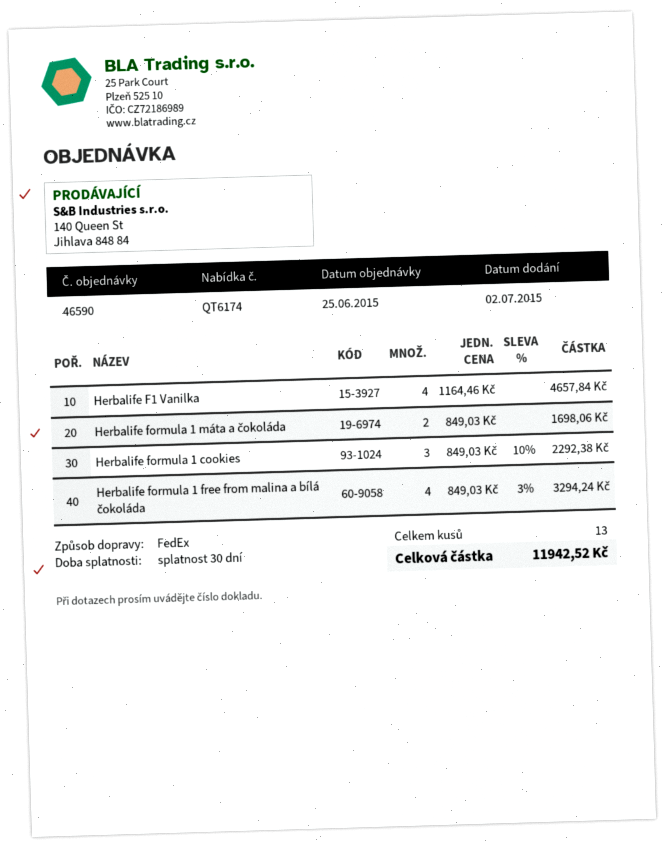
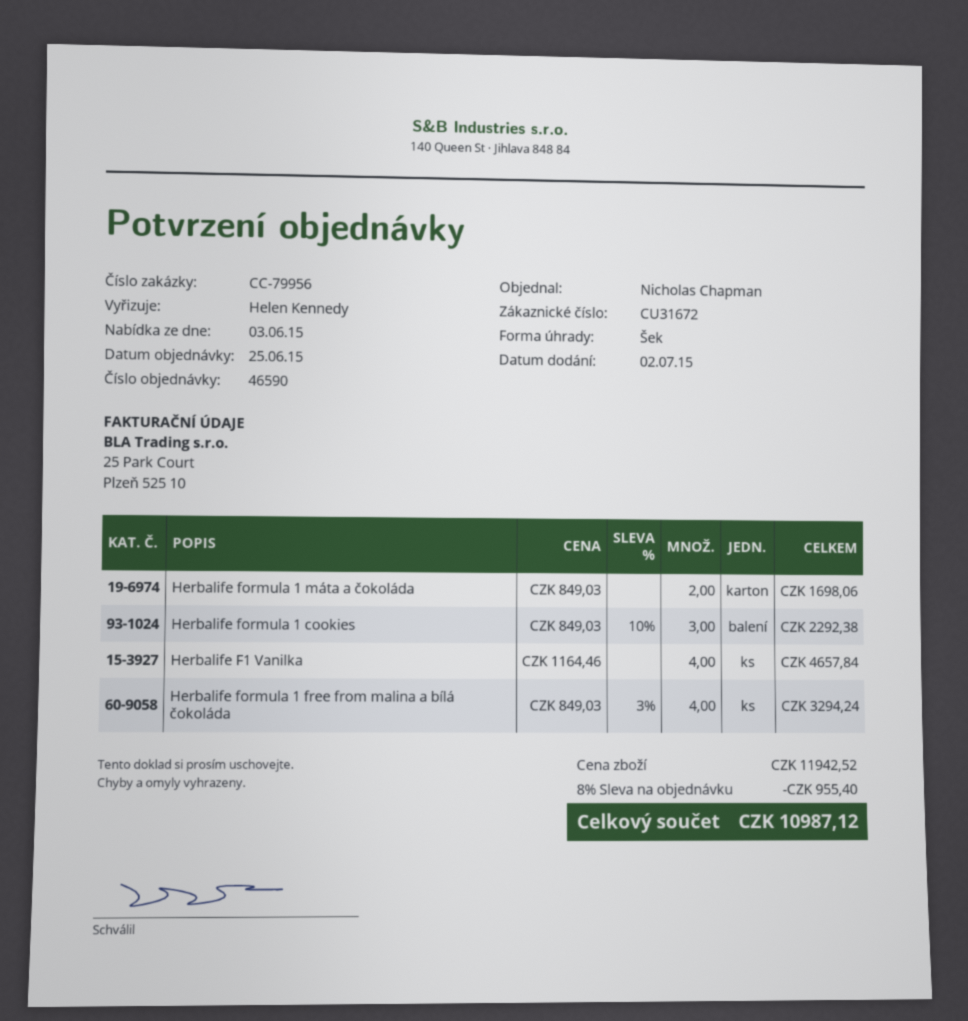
discount: none -> 8% = 955.40
total: 11942.52 -> 10987.12

